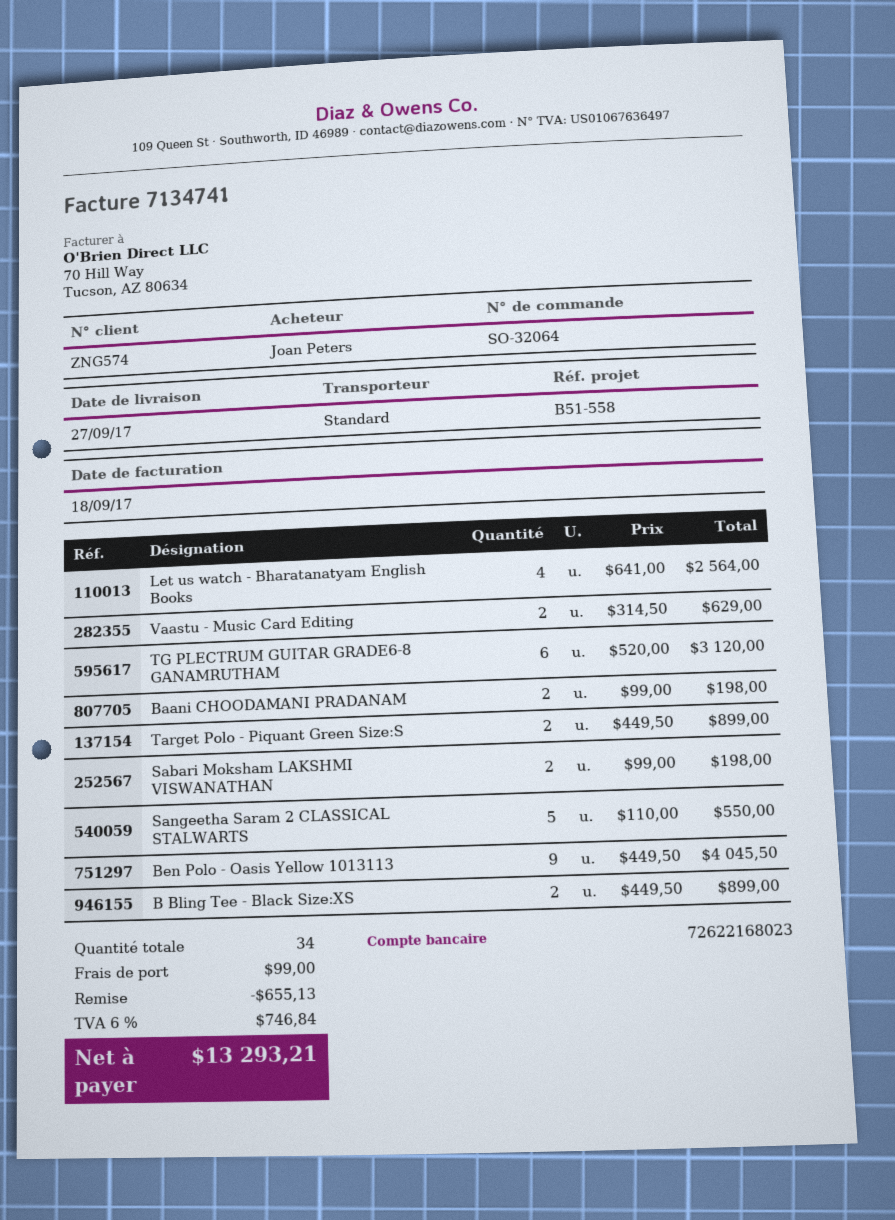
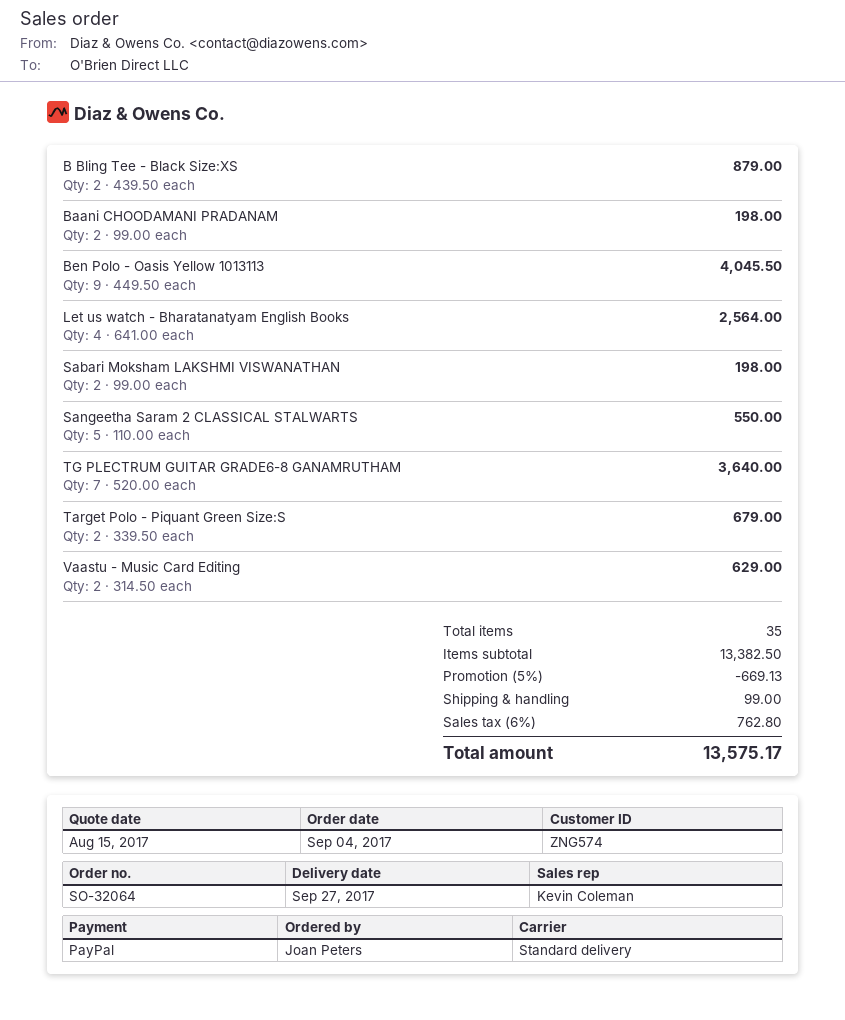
TG PLECTRUM GUITAR GRADE6-8 GANAMRUTHAM: 6 x 520.00 = 3120.00 -> 7 x 520.00 = 3640.00
Target Polo - Piquant Green Size:S: 2 x 449.50 = 899.00 -> 2 x 339.50 = 679.00
B Bling Tee - Black Size:XS: 2 x 449.50 = 899.00 -> 2 x 439.50 = 879.00
total quantity: 34 -> 35
discount: 655.13 -> 669.13
tax: 6% = 746.84 -> 6% = 762.80
total: 13293.21 -> 13575.17

